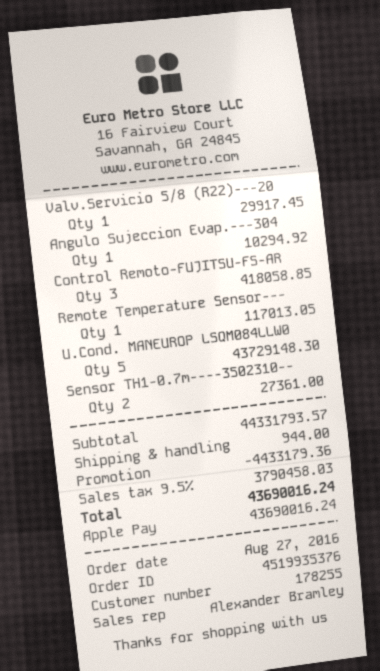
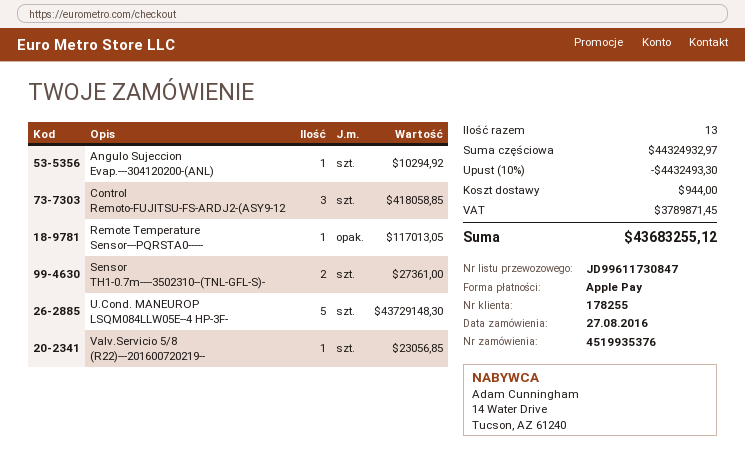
Valv.Servicio 5/8 (R22)---20: 1 for 29917.45 -> 1 for 23056.85
subtotal: 44331793.57 -> 44324932.97
discount: 4433179.36 -> 4432493.30
tax: 3790458.03 -> 3789871.45
total: 43690016.24 -> 43683255.12

